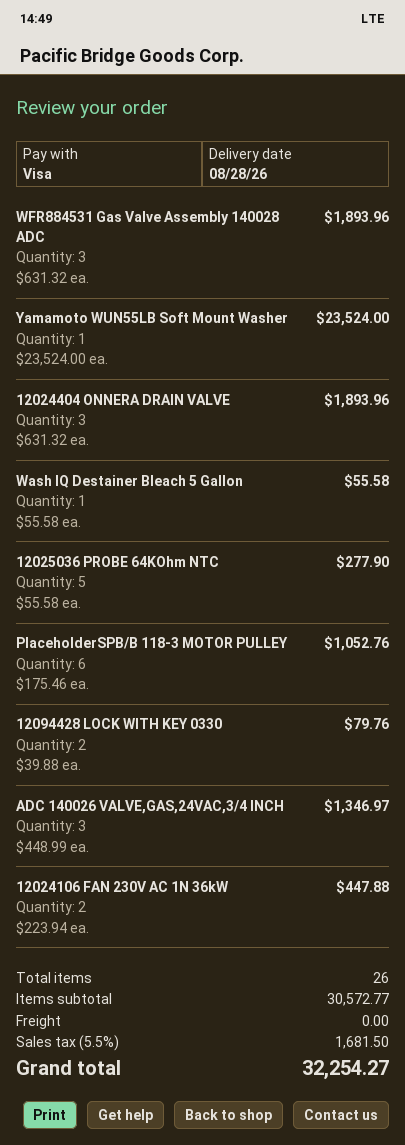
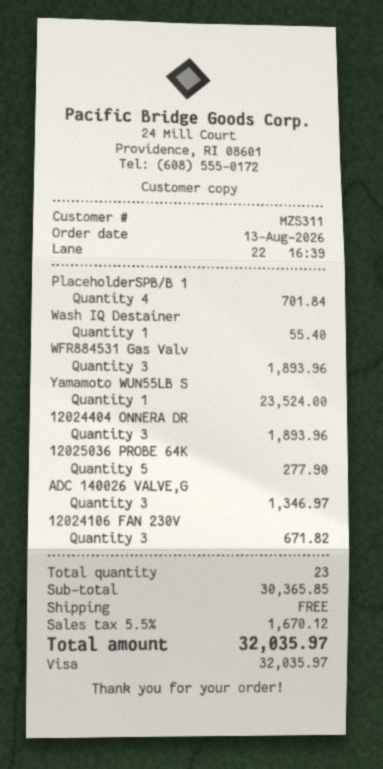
Wash IQ Destainer Bleach 5 Gallon: 1 for 55.58 -> 1 for 55.40
PlaceholderSPB/B 118-3 MOTOR PULLEY: 6 for 1052.76 -> 4 for 701.84
12094428 LOCK WITH KEY 0330: 2 for 79.76 -> none
12024106 FAN 230V AC 1N 36kW: 2 for 447.88 -> 3 for 671.82
total quantity: 26 -> 23
subtotal: 30572.77 -> 30365.85
tax: 5.5% = 1681.50 -> 5.5% = 1670.12
total: 32254.27 -> 32035.97

